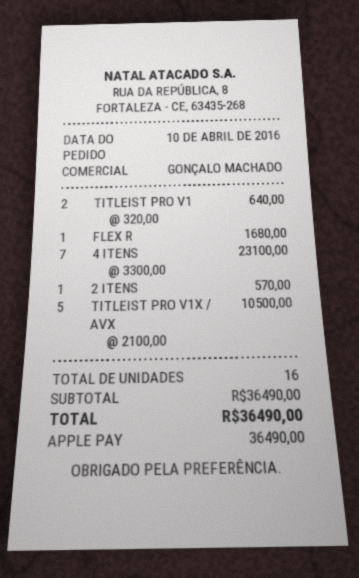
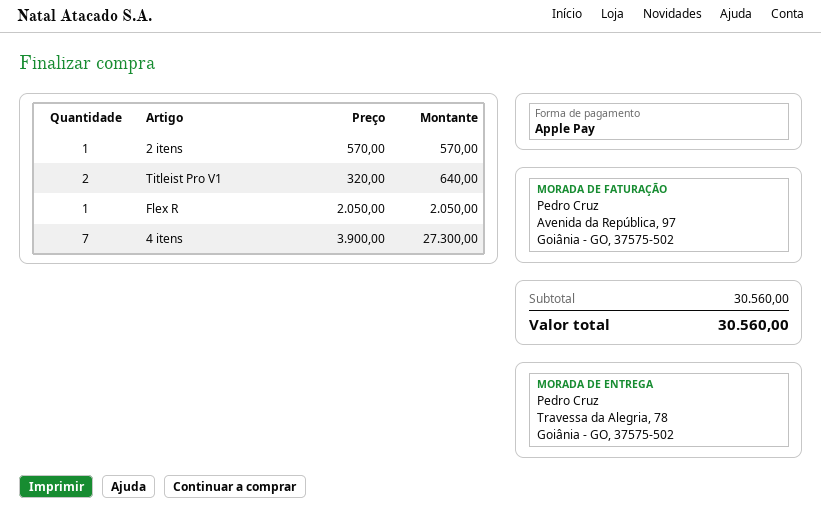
FLEX R: 1 x 1680.00 = 1680.00 -> 1 x 2050.00 = 2050.00
4 ITENS: 7 x 3300.00 = 23100.00 -> 7 x 3900.00 = 27300.00
TITLEIST PRO V1X / AVX: 5 x 2100.00 = 10500.00 -> none
subtotal: 36490.00 -> 30560.00
total: 36490.00 -> 30560.00

